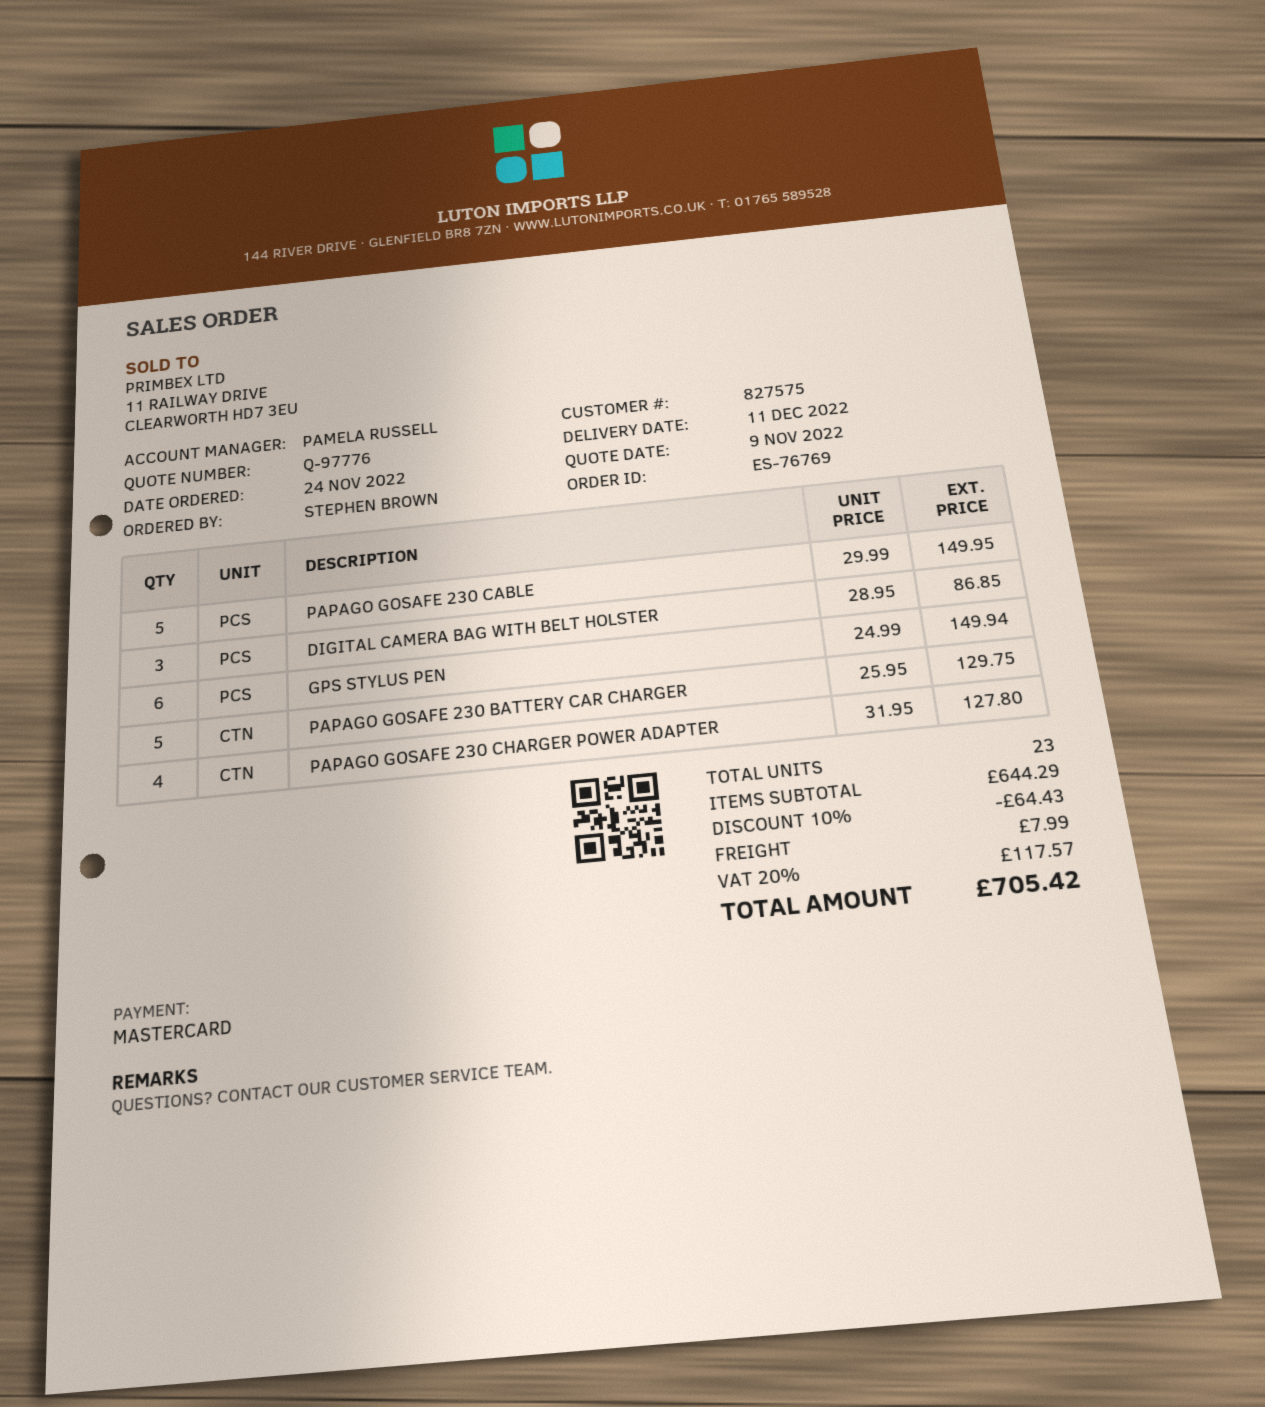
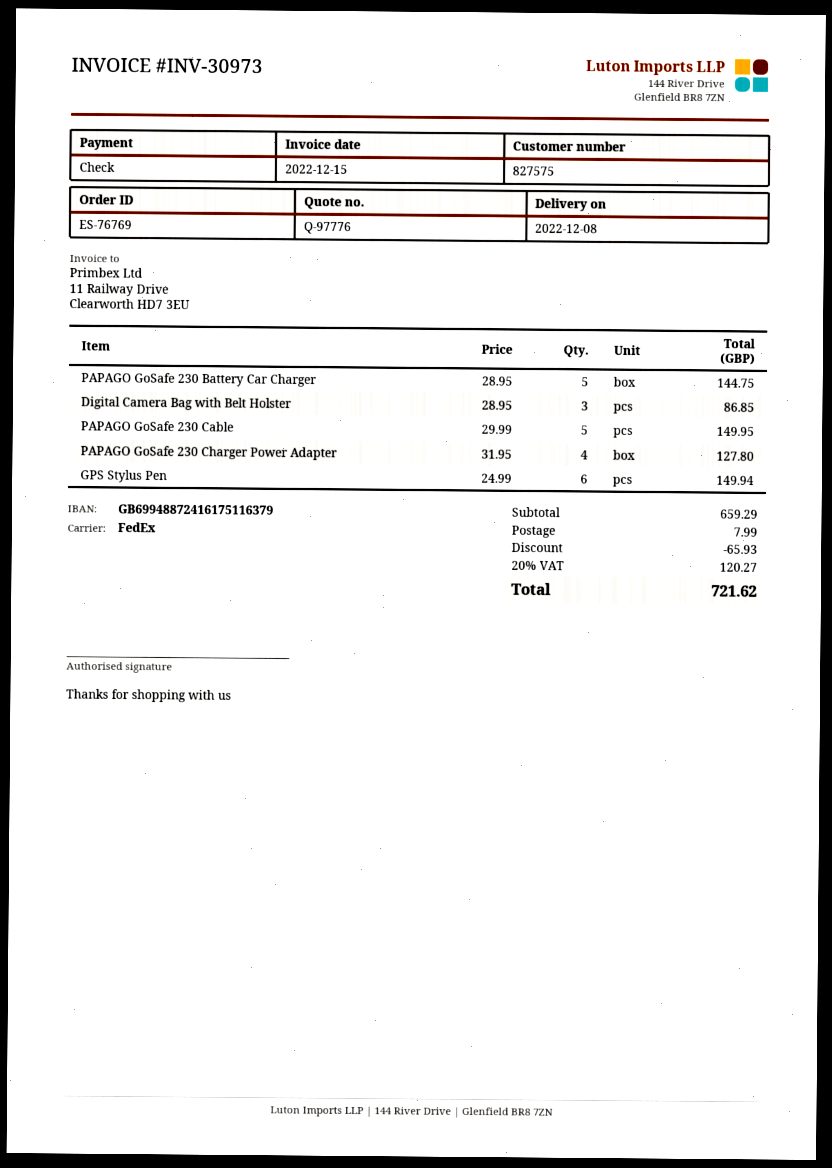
delivery date: 2022-12-11 -> 2022-12-08
payment method: Mastercard -> cheque
PAPAGO GOSAFE 230 BATTERY CAR CHARGER: 5 x 25.95 = 129.75 -> 5 x 28.95 = 144.75
subtotal: 644.29 -> 659.29
discount: 64.43 -> 65.93
tax: 20% = 117.57 -> 20% = 120.27
total: 705.42 -> 721.62

